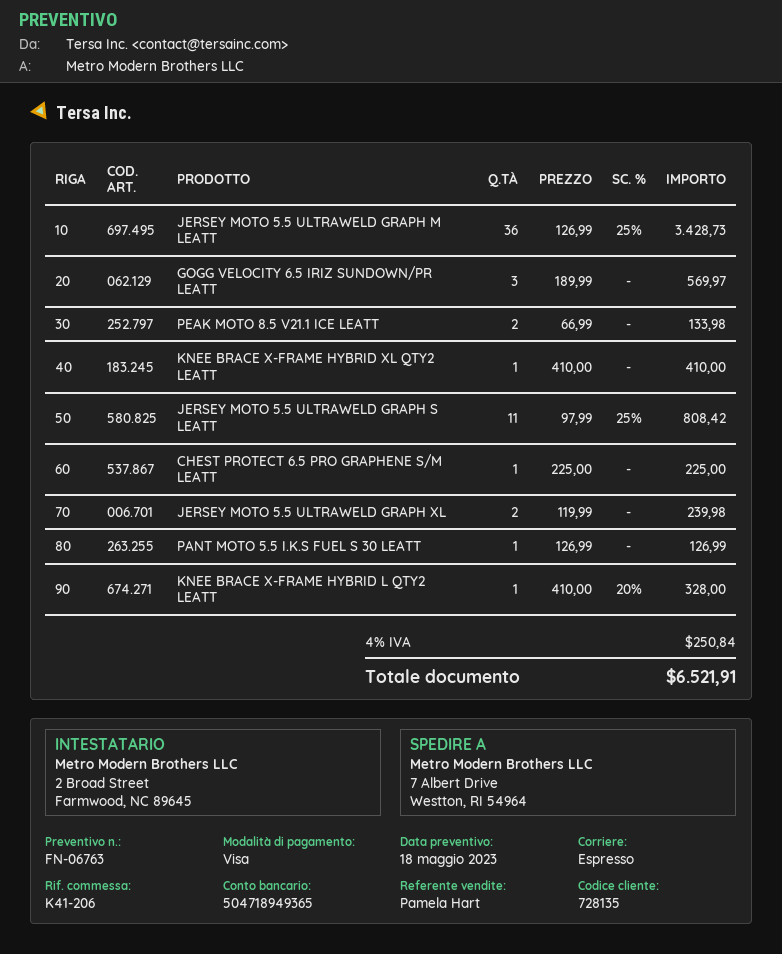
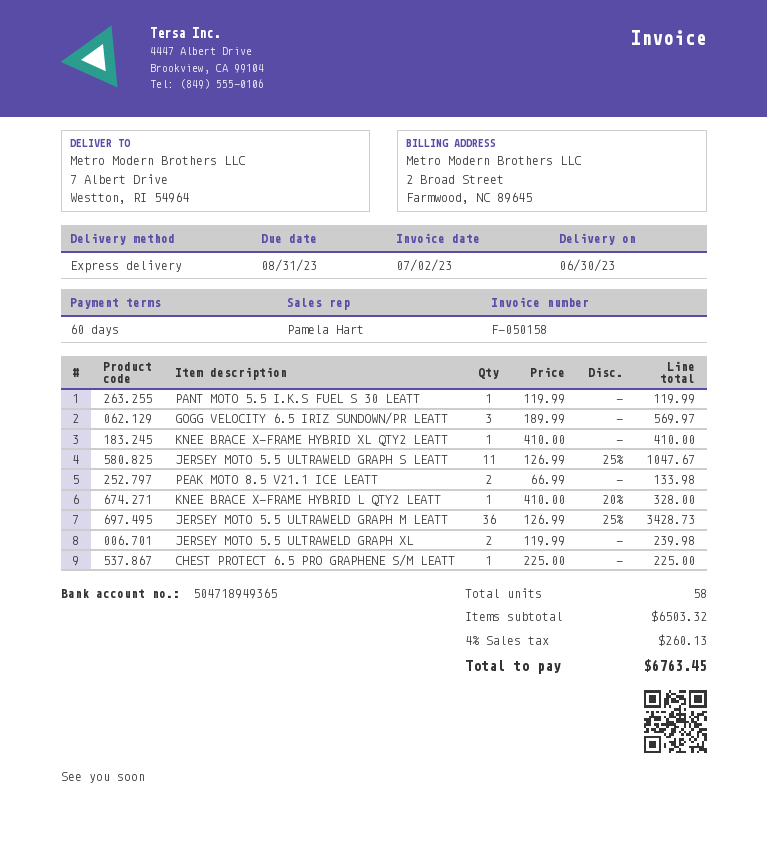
JERSEY MOTO 5.5 ULTRAWELD GRAPH S LEATT: 11 x 97.99 - 25% = 808.42 -> 11 x 126.99 - 25% = 1047.67
PANT MOTO 5.5 I.K.S FUEL S 30 LEATT: 1 x 126.99 = 126.99 -> 1 x 119.99 = 119.99
tax: 4% = 250.84 -> 4% = 260.13
total: 6521.91 -> 6763.45

